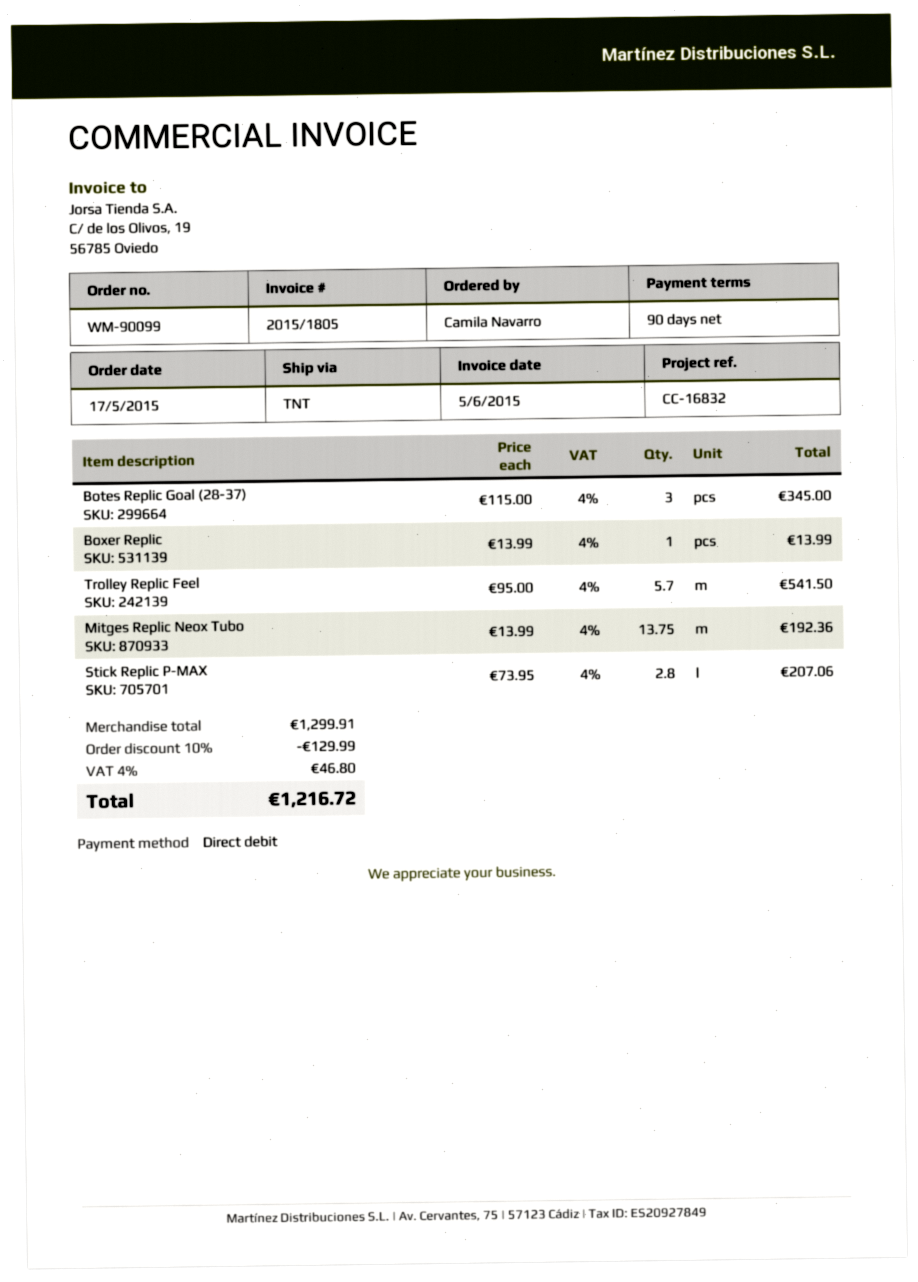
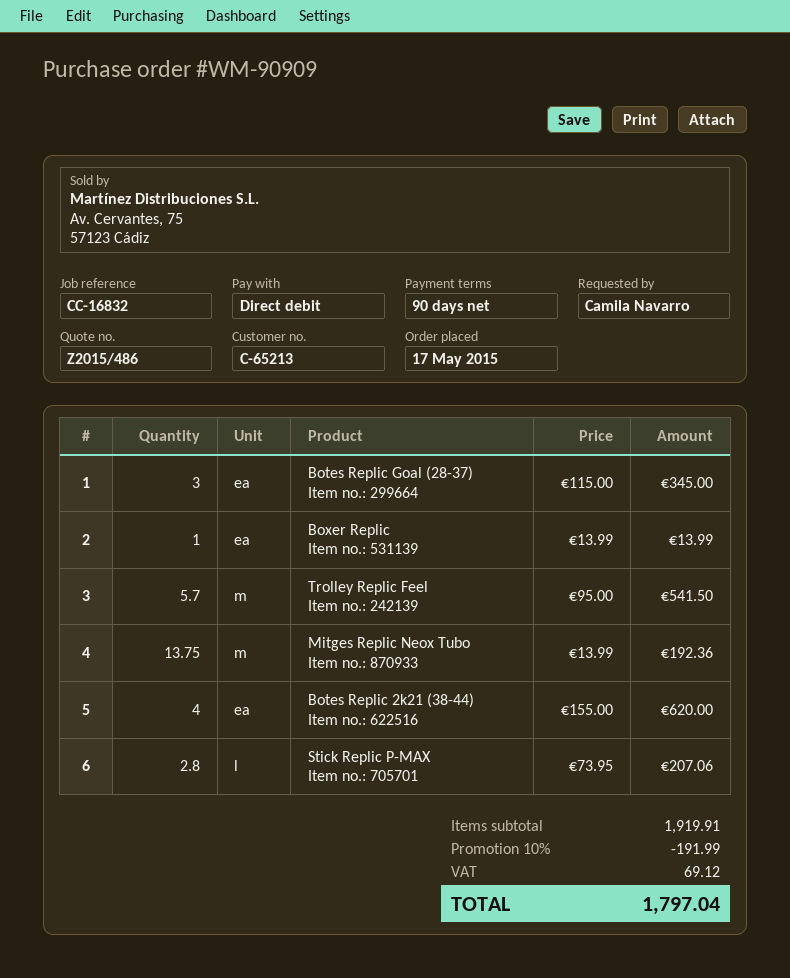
order number: WM-90099 -> WM-90909
Botes Replic 2k21 (38-44): none -> 4 x 155.00 = 620.00
subtotal: 1299.91 -> 1919.91
discount: 10% = 129.99 -> 10% = 191.99
tax: 46.80 -> 69.12
total: 1216.72 -> 1797.04

